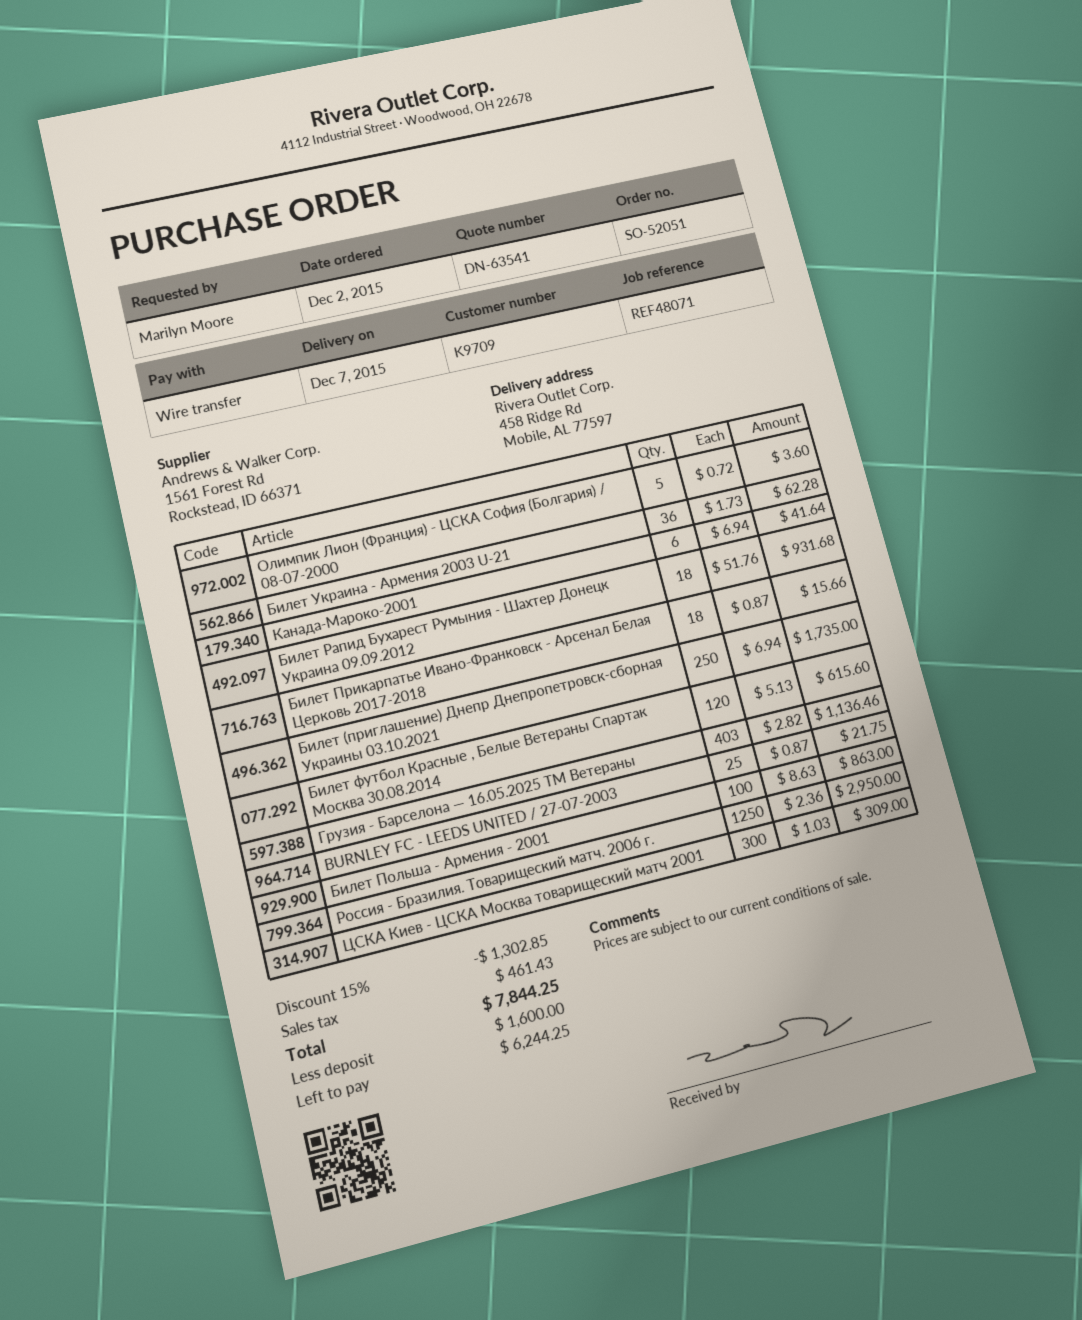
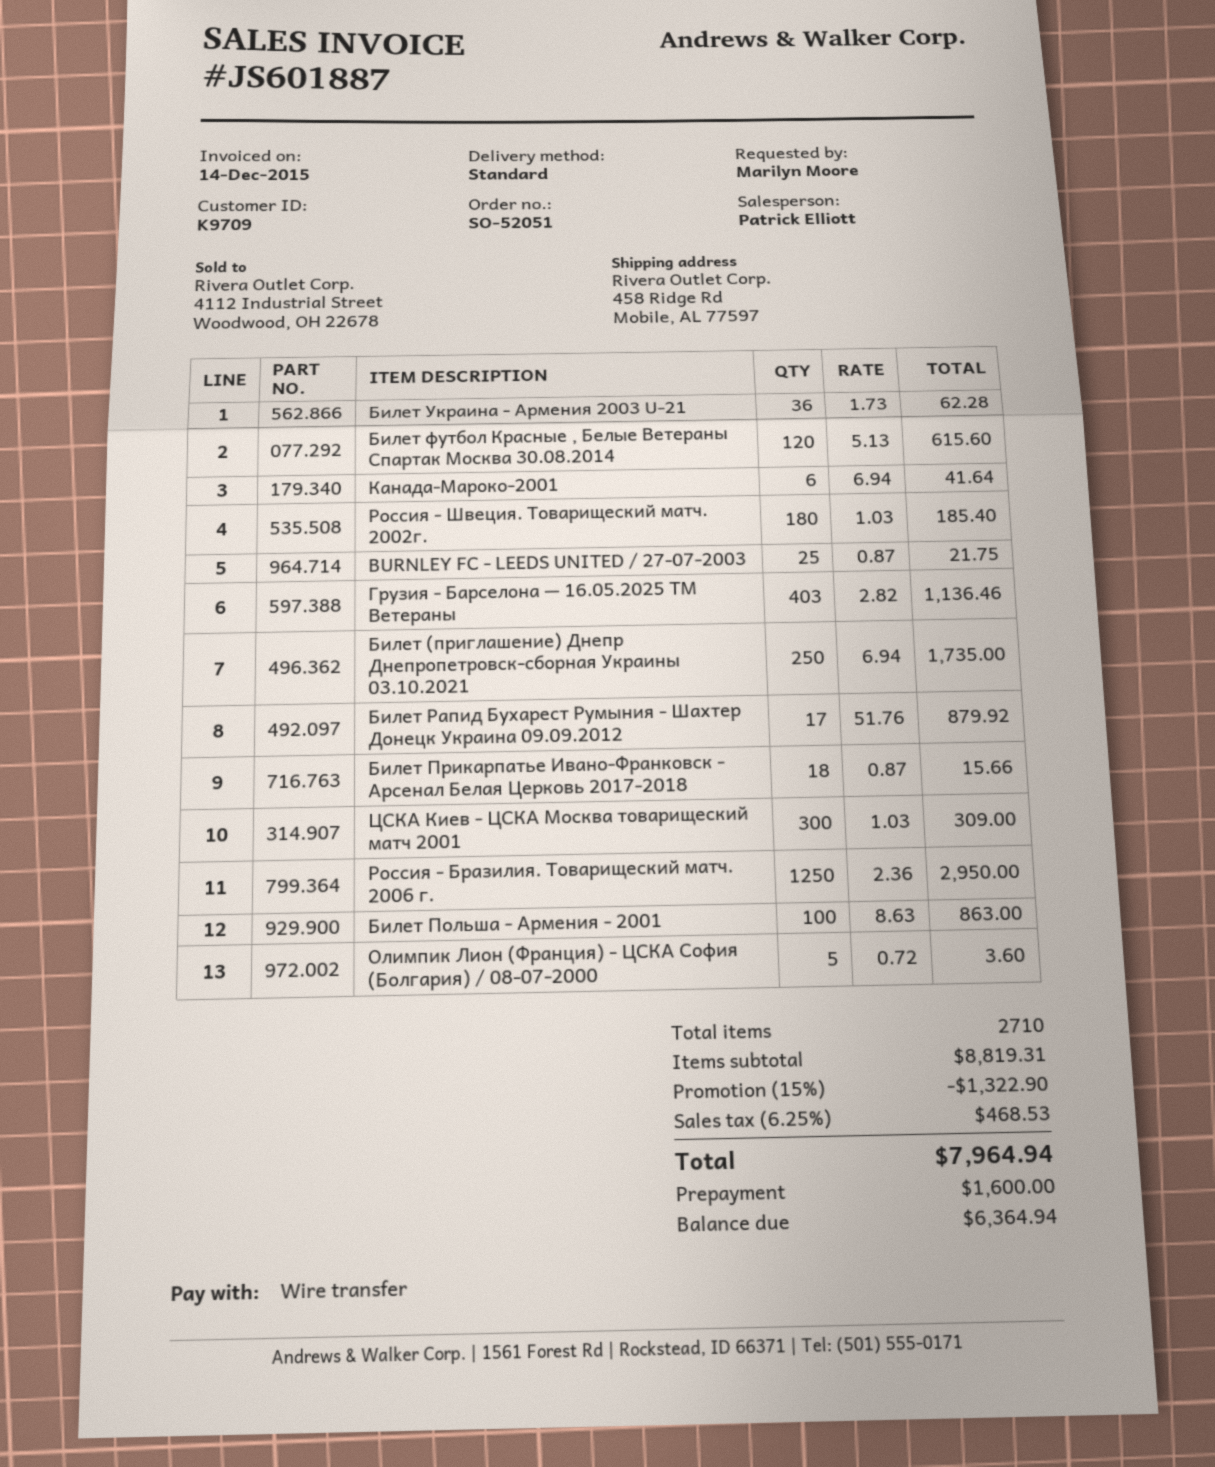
Билет Рапид Бухарест Румыния - Шахтер Донецк Украина 09.09.2012: 18 x 51.76 = 931.68 -> 17 x 51.76 = 879.92
Россия - Швеция. Товарищеский матч. 2002г.: none -> 180 x 1.03 = 185.40
discount: 15% = 1302.85 -> 15% = 1322.90
tax: 461.43 -> 468.53
total: 7844.25 -> 7964.94
balance: 6244.25 -> 6364.94

